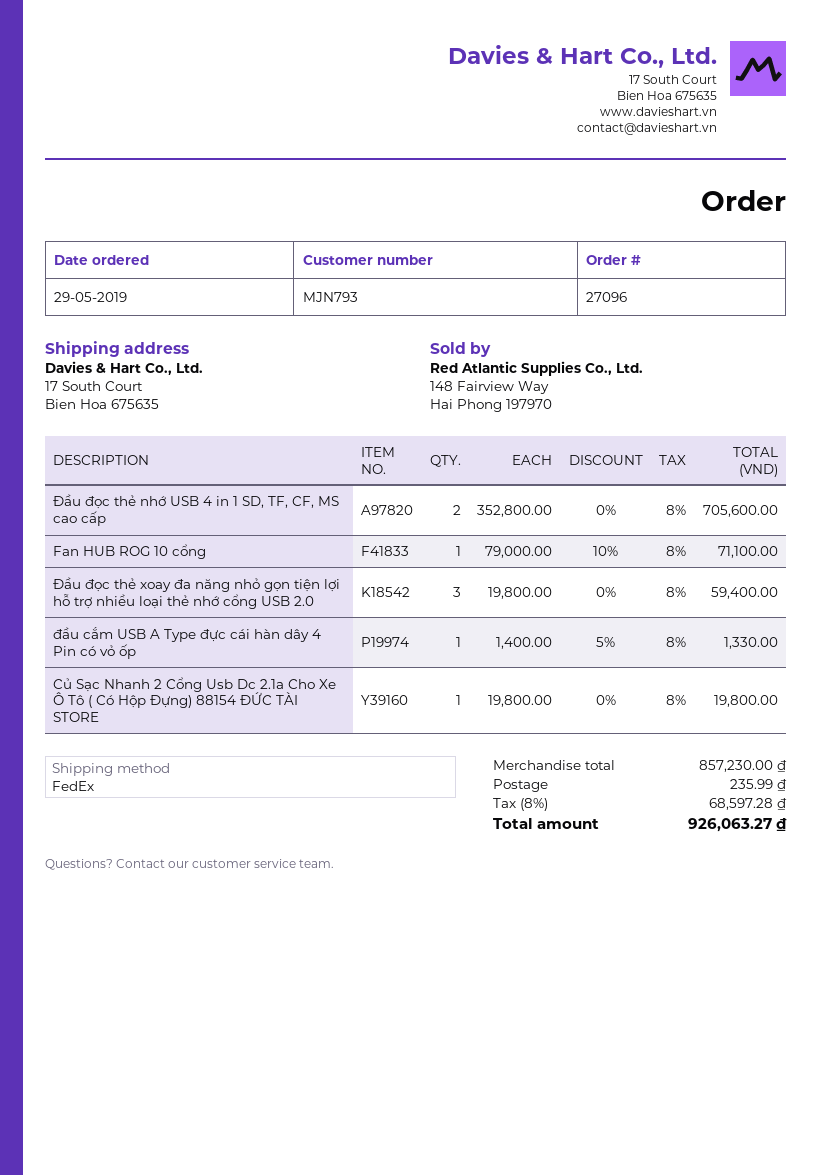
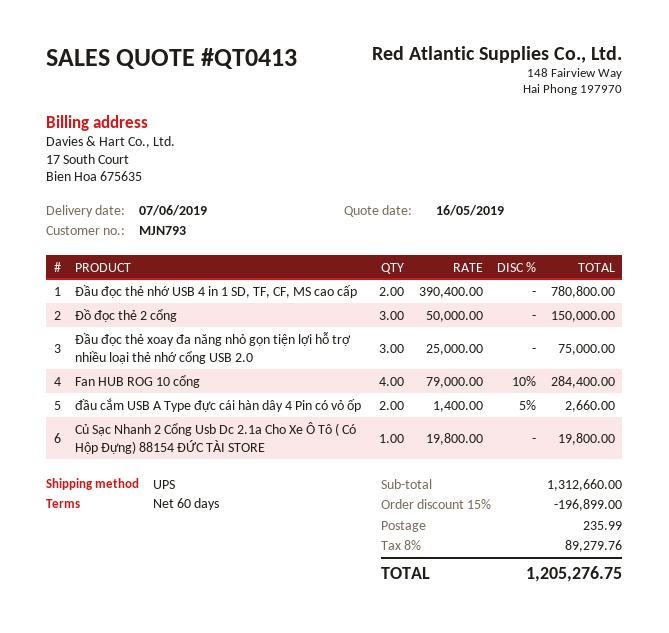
shipping method: FedEx -> UPS
Đầu đọc thẻ nhớ USB 4 in 1 SD, TF, CF, MS cao cấp: 2 x 352800.00 = 705600.00 -> 2 x 390400.00 = 780800.00
Fan HUB ROG 10 cổng: 1 x 79000.00 - 10% = 71100.00 -> 4 x 79000.00 - 10% = 284400.00
Đầu đọc thẻ xoay đa năng nhỏ gọn tiện lợi hỗ trợ nhiều loại thẻ nhớ cổng USB 2.0: 3 x 19800.00 = 59400.00 -> 3 x 25000.00 = 75000.00
đầu cắm USB A Type đực cái hàn dây 4 Pin có vỏ ốp: 1 x 1400.00 - 5% = 1330.00 -> 2 x 1400.00 - 5% = 2660.00
Đồ đọc thẻ 2 cổng: none -> 3 x 50000.00 = 150000.00
subtotal: 857230.00 -> 1312660.00
discount: none -> 15% = 196899.00
tax: 8% = 68597.28 -> 8% = 89279.76
total: 926063.27 -> 1205276.75

